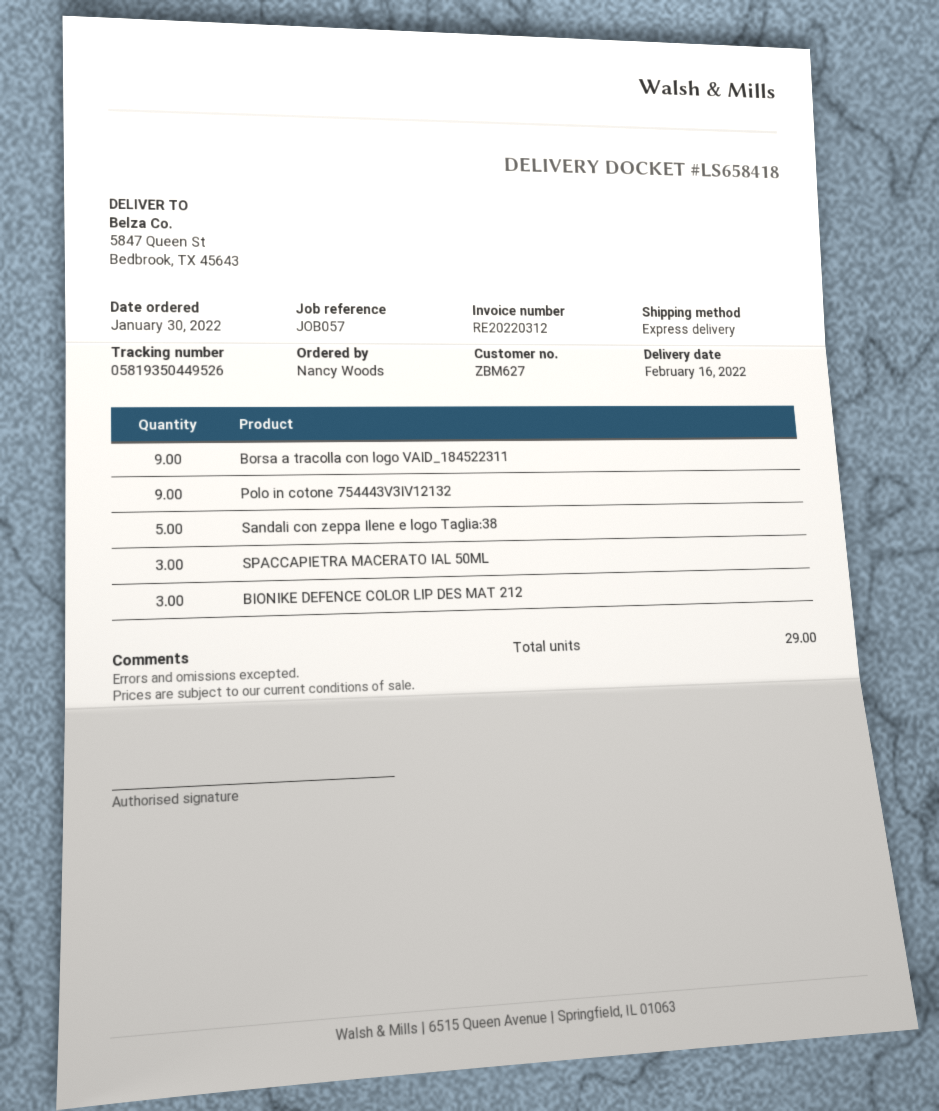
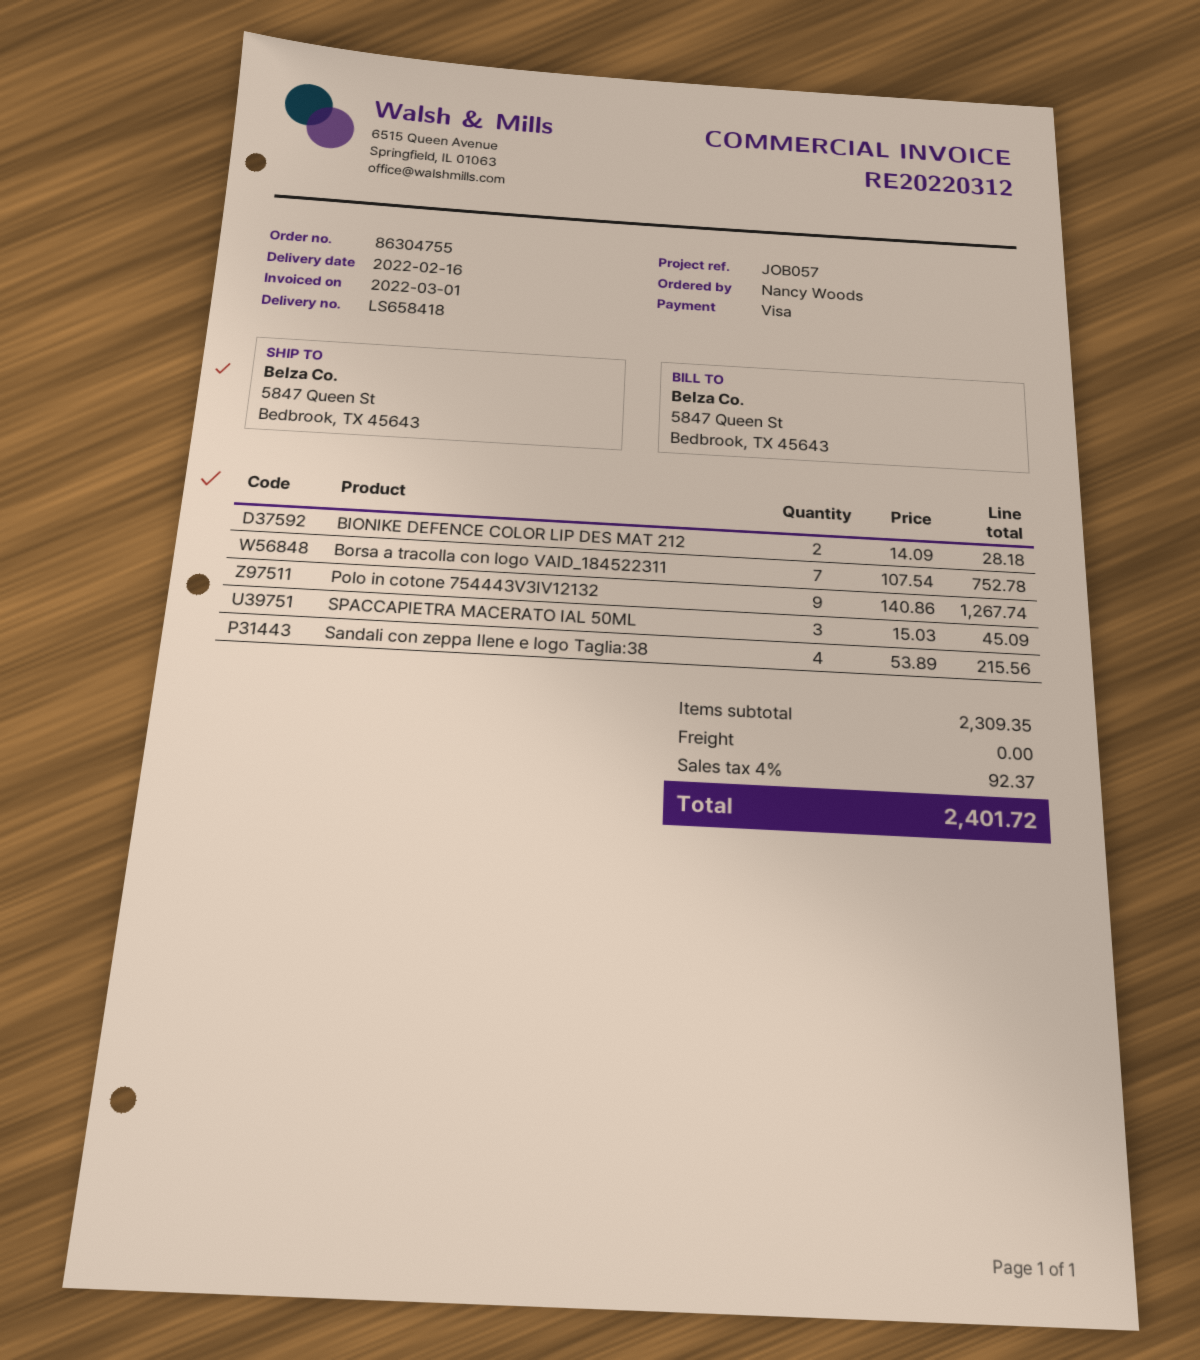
Borsa a tracolla con logo VAID_184522311: 9 -> 7
Sandali con zeppa Ilene e logo Taglia:38: 5 -> 4
BIONIKE DEFENCE COLOR LIP DES MAT 212: 3 -> 2

